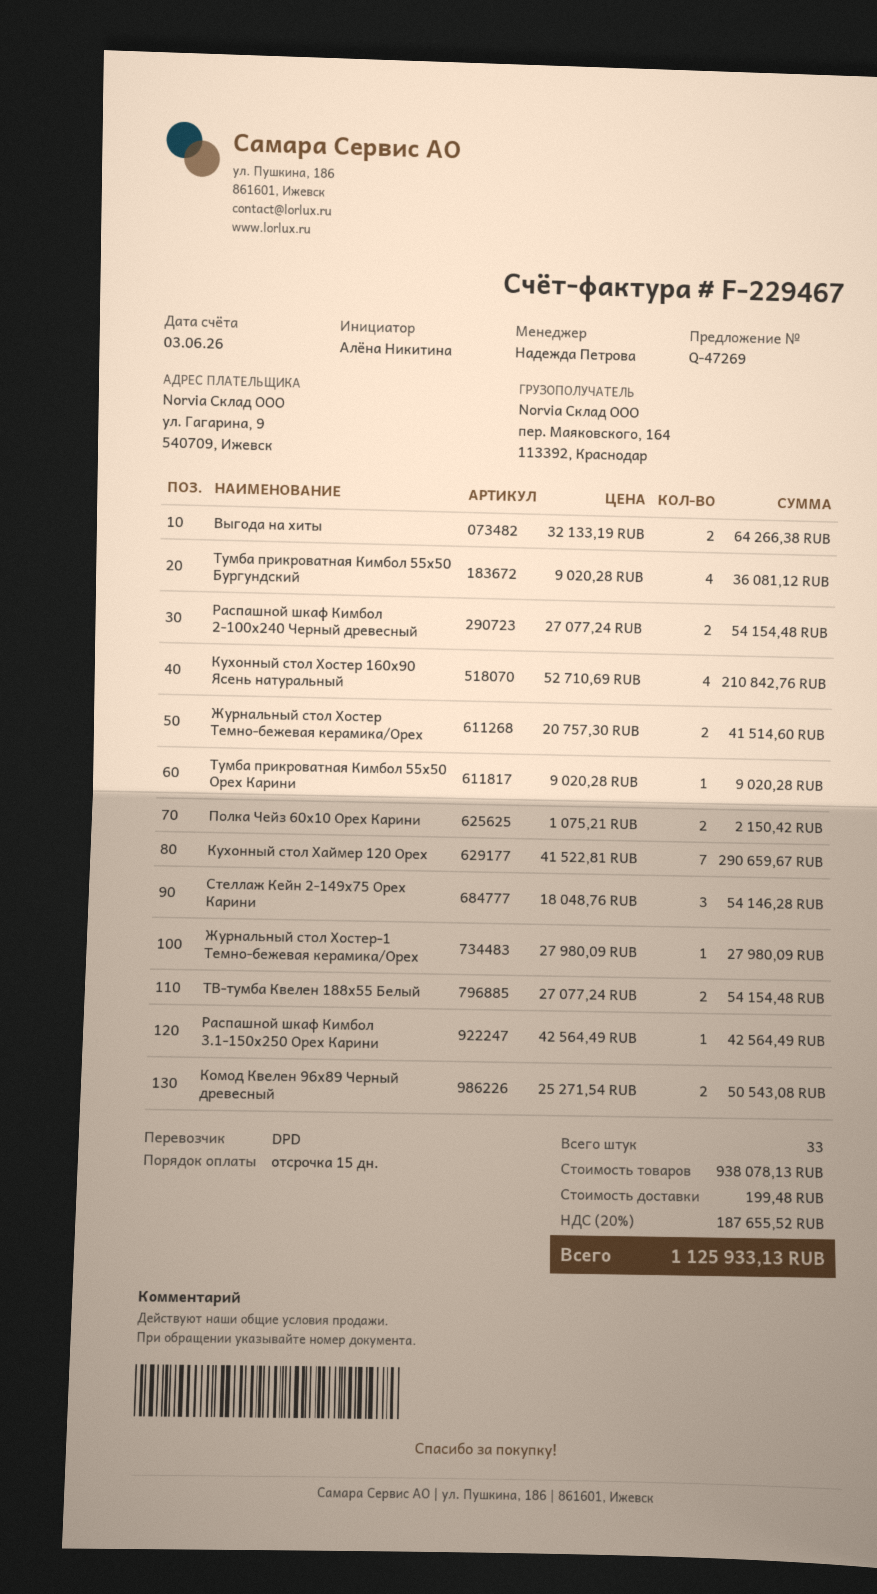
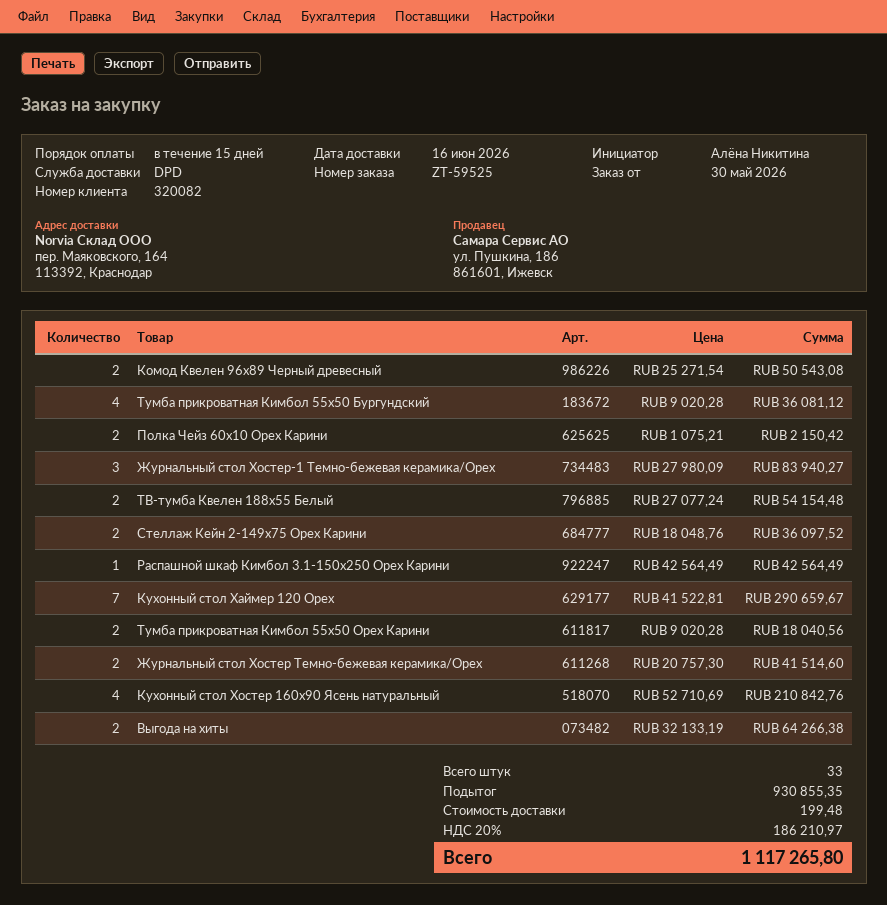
Распашной шкаф Кимбол 2-100x240 Черный древесный: 2 x 27077.24 = 54154.48 -> none
Тумба прикроватная Кимбол 55x50 Орех Карини: 1 x 9020.28 = 9020.28 -> 2 x 9020.28 = 18040.56
Стеллаж Кейн 2-149x75 Орех Карини: 3 x 18048.76 = 54146.28 -> 2 x 18048.76 = 36097.52
Журнальный стол Хостер-1 Темно-бежевая керамика/Орех: 1 x 27980.09 = 27980.09 -> 3 x 27980.09 = 83940.27
subtotal: 938078.13 -> 930855.35
tax: 20% = 187655.52 -> 20% = 186210.97
total: 1125933.13 -> 1117265.80

